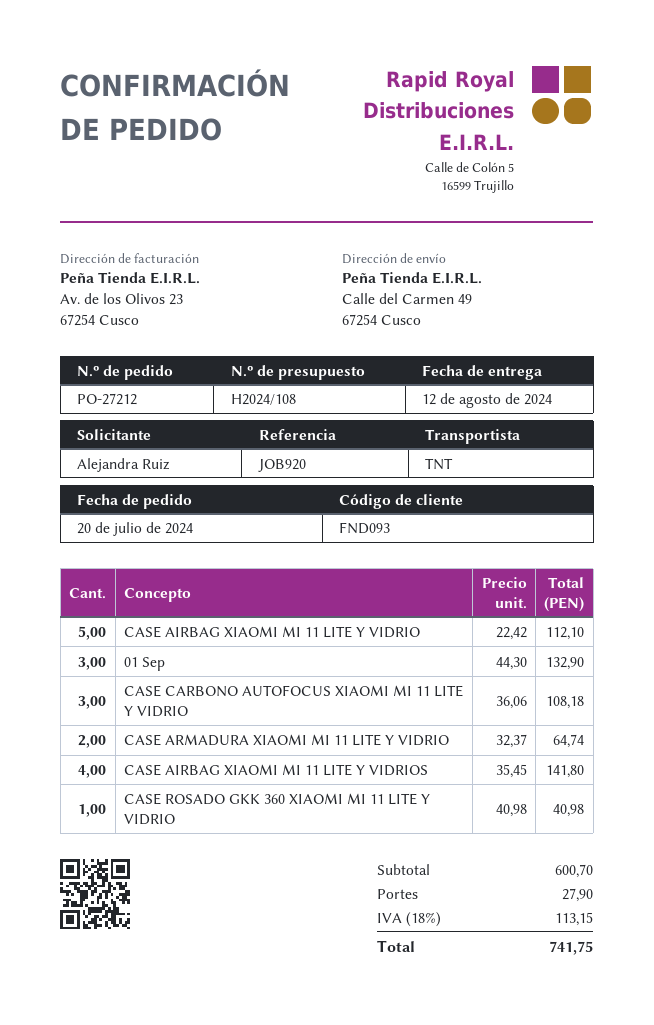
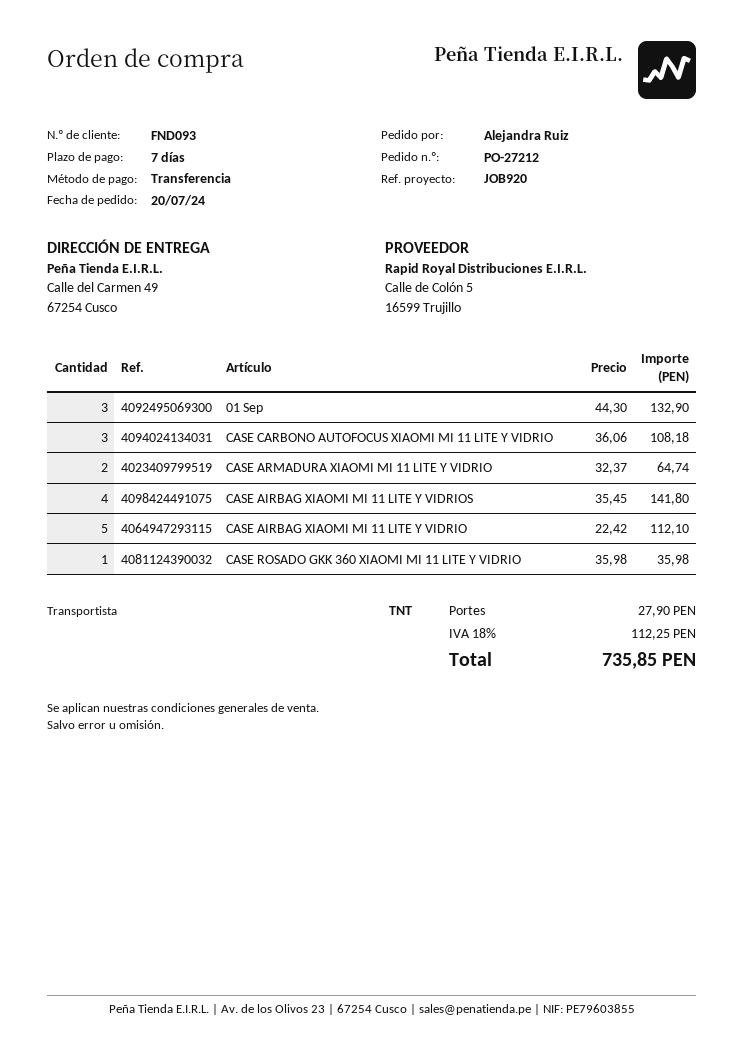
CASE ROSADO GKK 360 XIAOMI MI 11 LITE Y VIDRIO: 1 x 40.98 = 40.98 -> 1 x 35.98 = 35.98
tax: 18% = 113.15 -> 18% = 112.25
total: 741.75 -> 735.85

